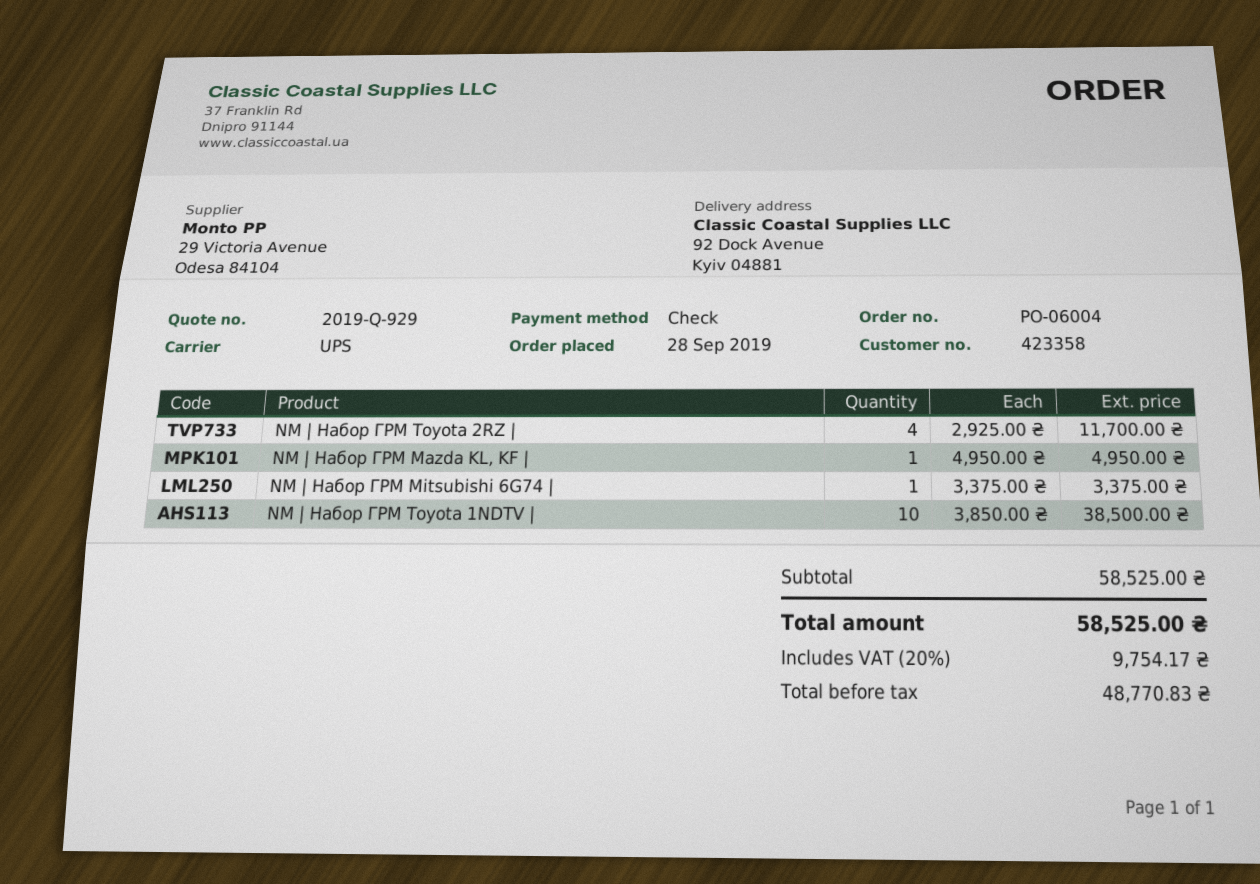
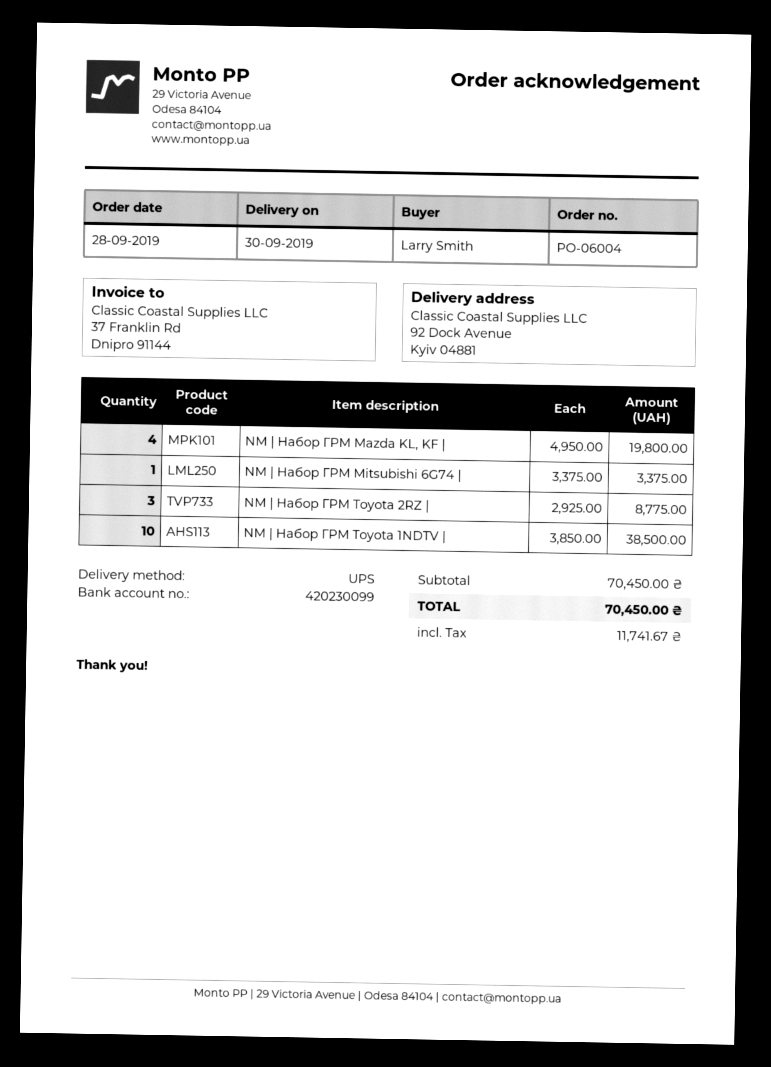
NM | Набор ГРМ Toyota 2RZ |: 4 x 2925.00 = 11700.00 -> 3 x 2925.00 = 8775.00
NM | Набор ГРМ Mazda KL, KF |: 1 x 4950.00 = 4950.00 -> 4 x 4950.00 = 19800.00
subtotal: 58525.00 -> 70450.00
tax: 9754.17 -> 11741.67
total: 58525.00 -> 70450.00

